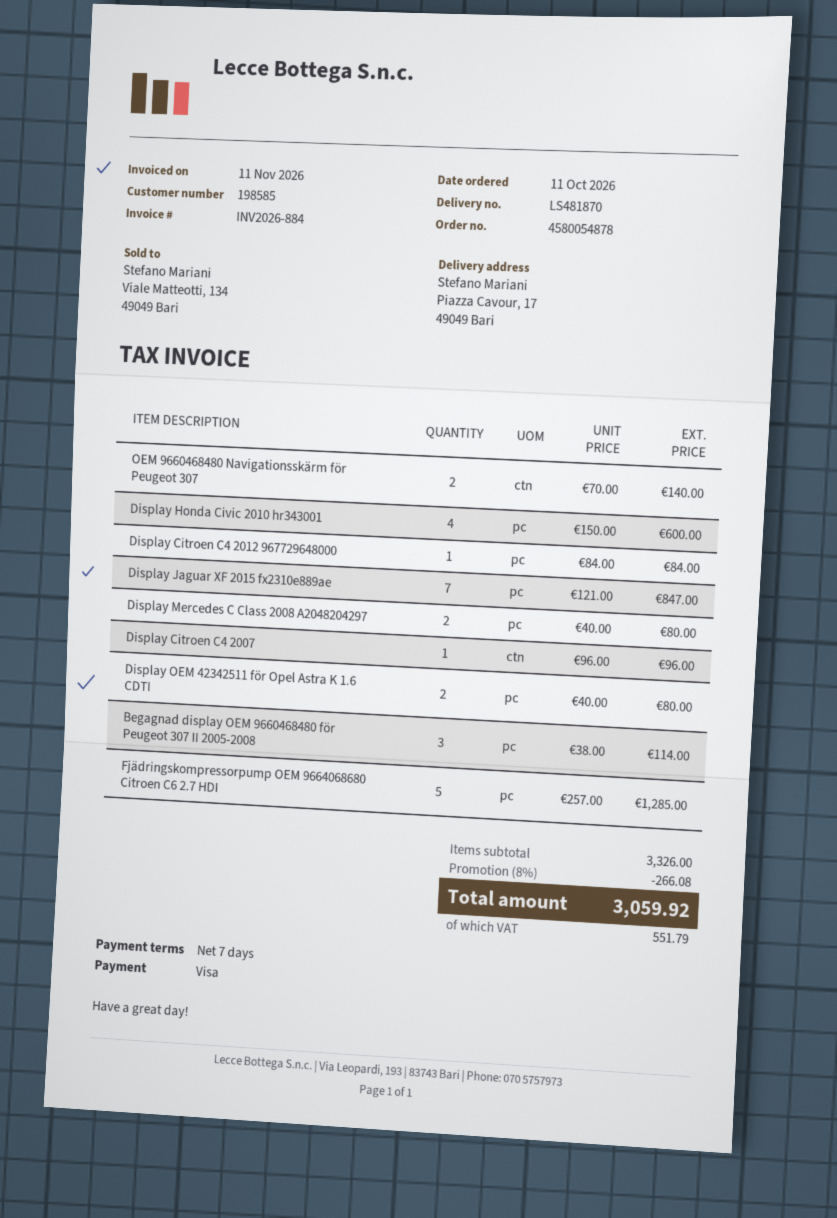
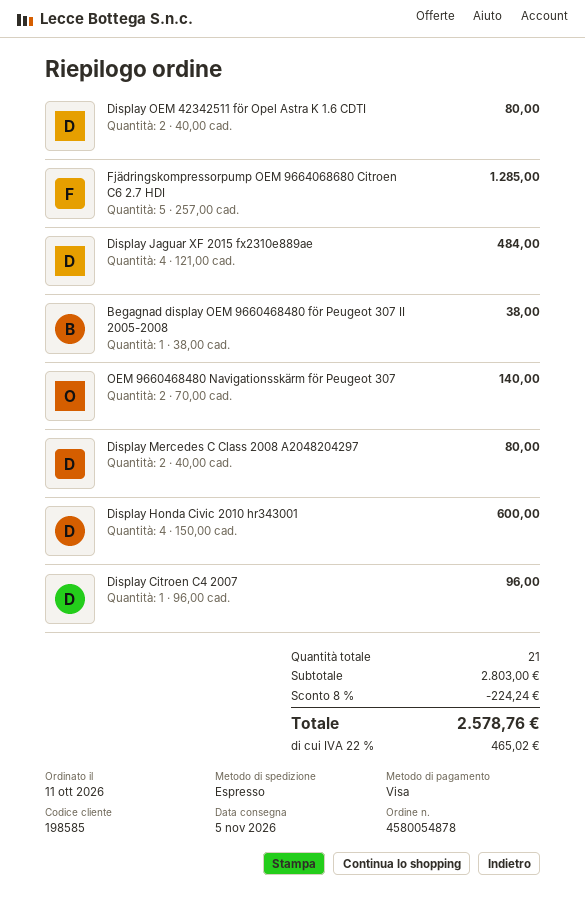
Display Citroen C4 2012 967729648000: 1 x 84.00 = 84.00 -> none
Display Jaguar XF 2015 fx2310e889ae: 7 x 121.00 = 847.00 -> 4 x 121.00 = 484.00
Begagnad display OEM 9660468480 för Peugeot 307 II 2005-2008: 3 x 38.00 = 114.00 -> 1 x 38.00 = 38.00
subtotal: 3326.00 -> 2803.00
discount: 8% = 266.08 -> 8% = 224.24
tax: 551.79 -> 465.02
total: 3059.92 -> 2578.76

